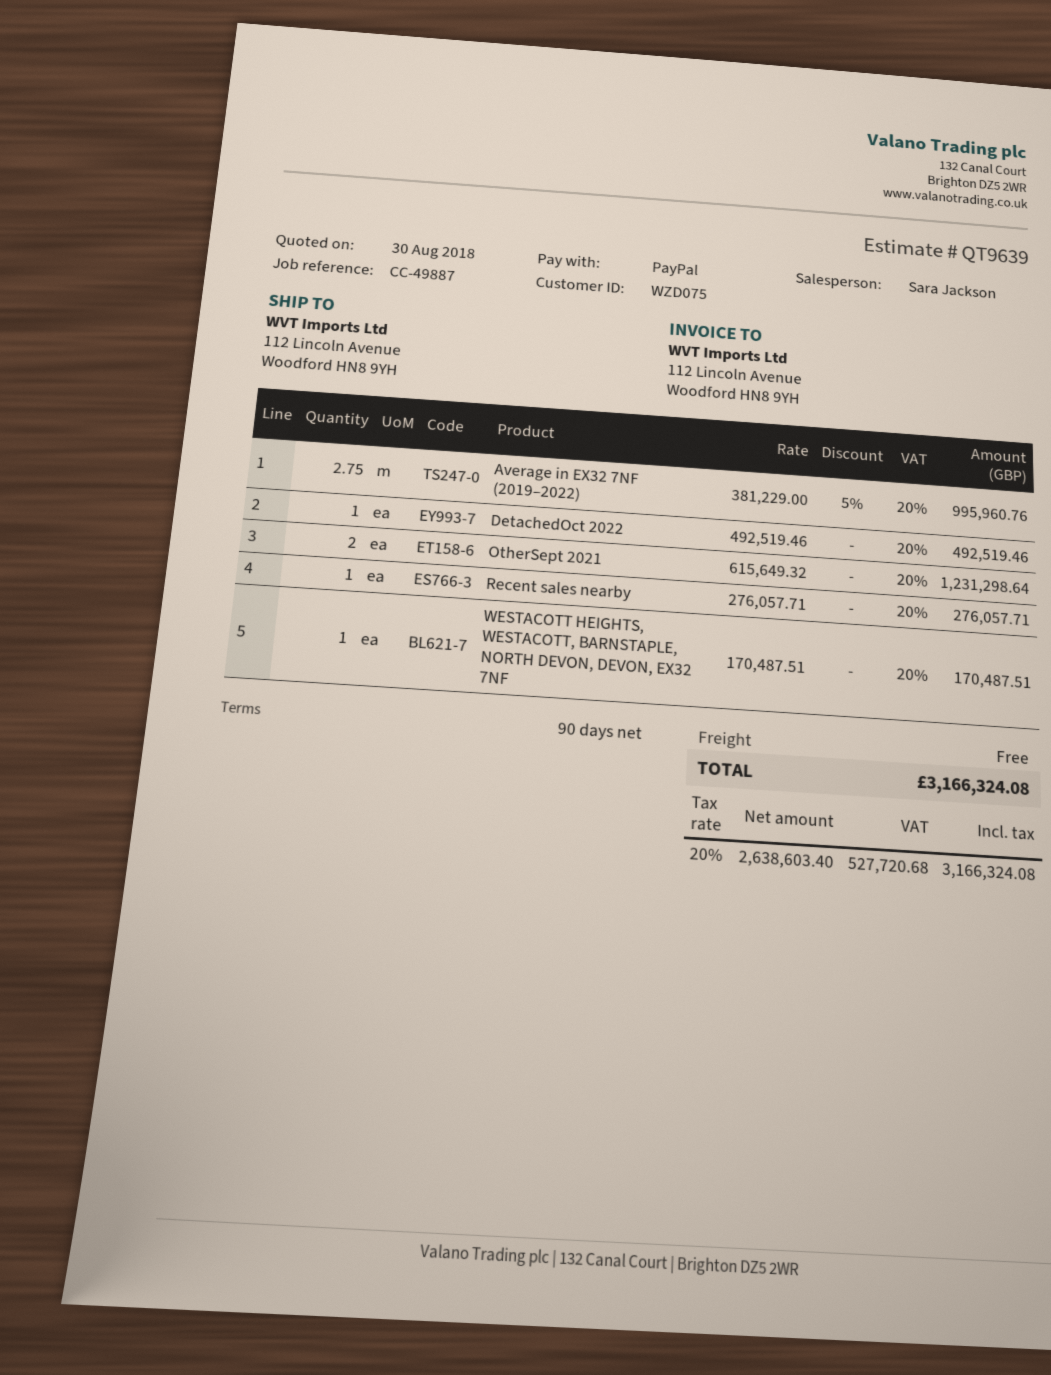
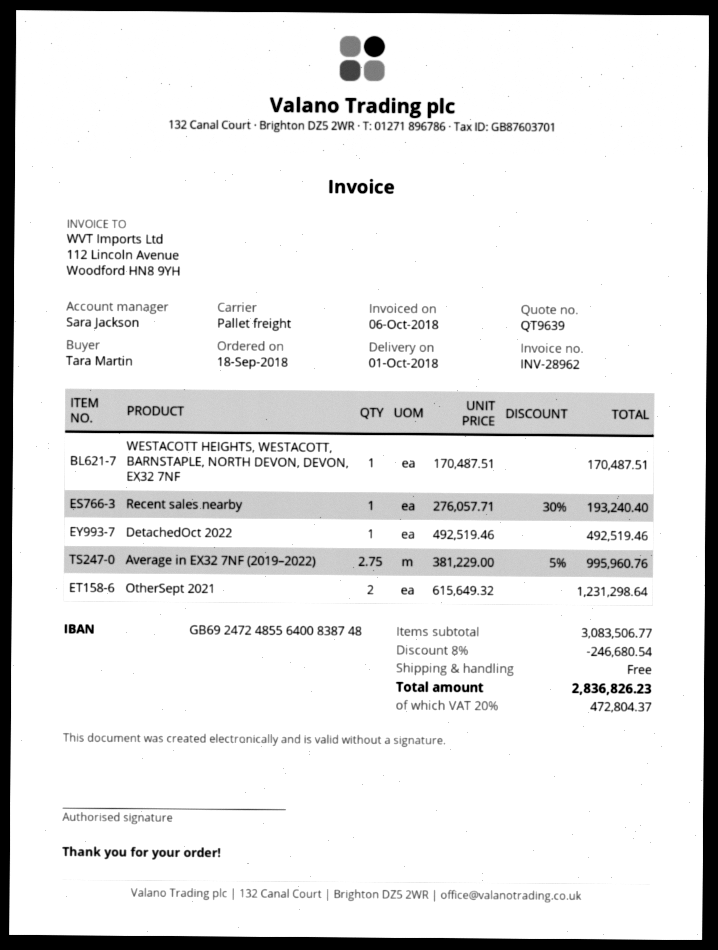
Recent sales nearby: 1 x 276057.71 = 276057.71 -> 1 x 276057.71 - 30% = 193240.40
discount: none -> 8% = 246680.54
tax: 20% = 527720.68 -> 20% = 472804.37
total: 3166324.08 -> 2836826.23

